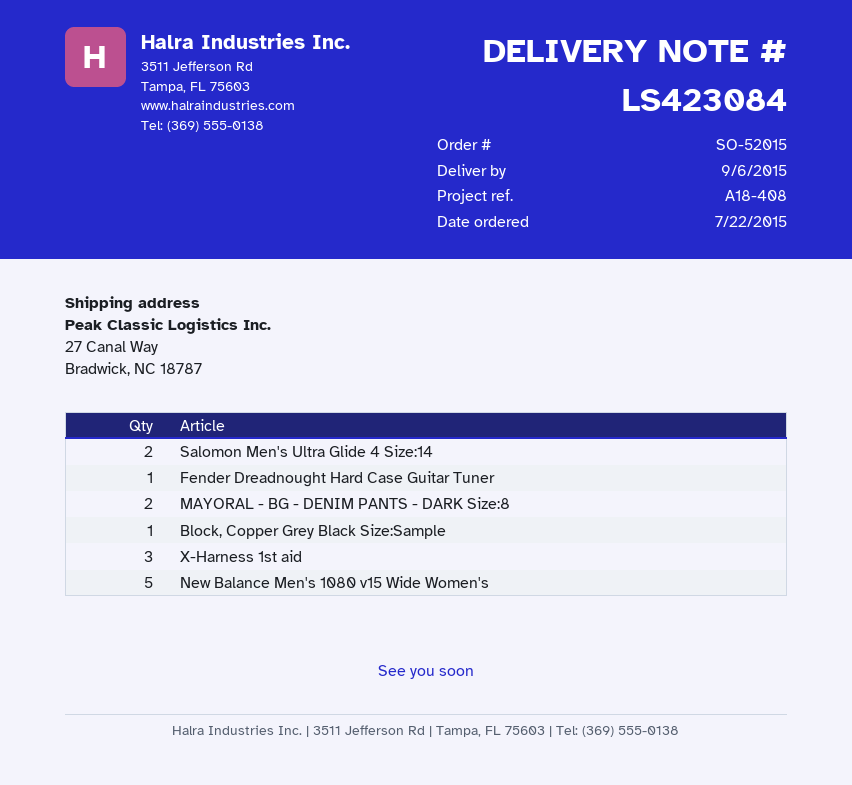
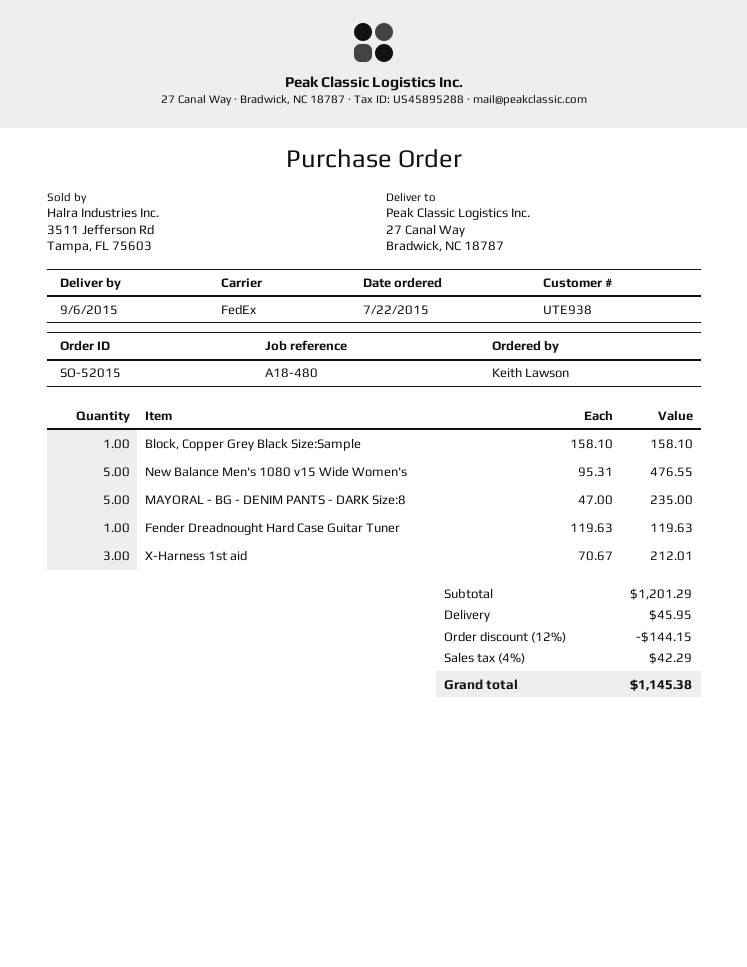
reference: A18-408 -> A18-480
Salomon Men's Ultra Glide 4 Size:14: 2 -> none
MAYORAL - BG - DENIM PANTS - DARK Size:8: 2 -> 5

